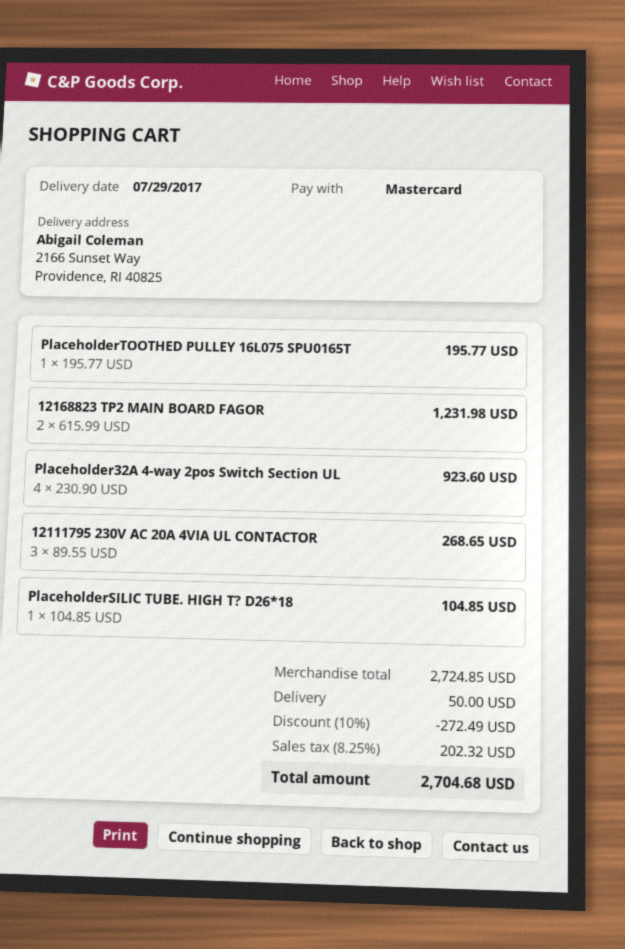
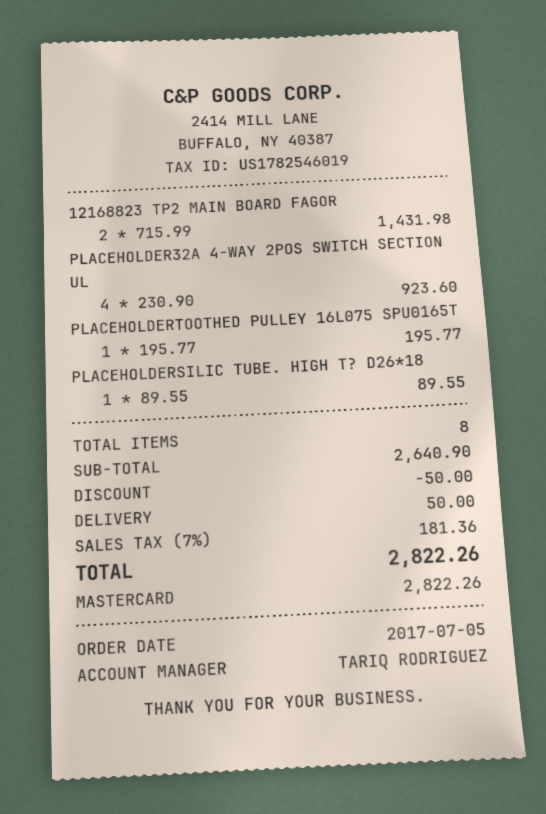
12168823 TP2 MAIN BOARD FAGOR: 2 x 615.99 = 1231.98 -> 2 x 715.99 = 1431.98
12111795 230V AC 20A 4VIA UL CONTACTOR: 3 x 89.55 = 268.65 -> none
PlaceholderSILIC TUBE. HIGH T? D26*18: 1 x 104.85 = 104.85 -> 1 x 89.55 = 89.55
subtotal: 2724.85 -> 2640.90
discount: 272.49 -> 50.00
tax: 8.25% = 202.32 -> 7% = 181.36
total: 2704.68 -> 2822.26

